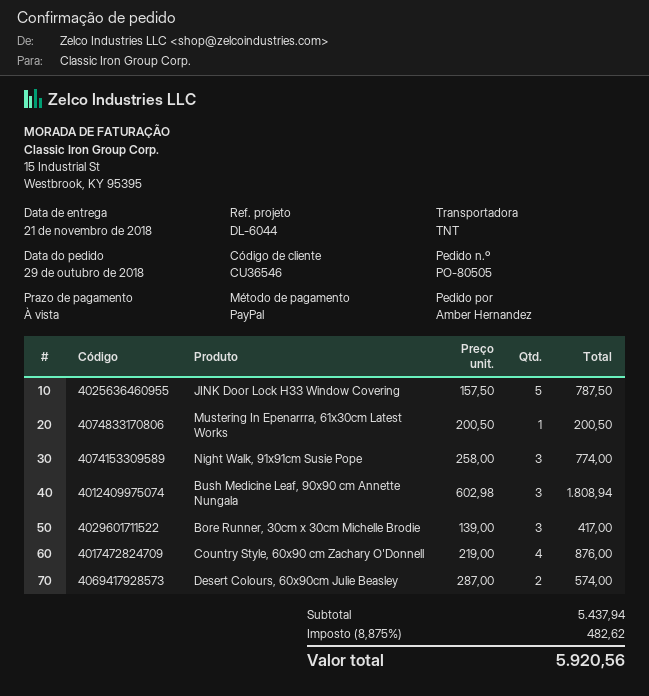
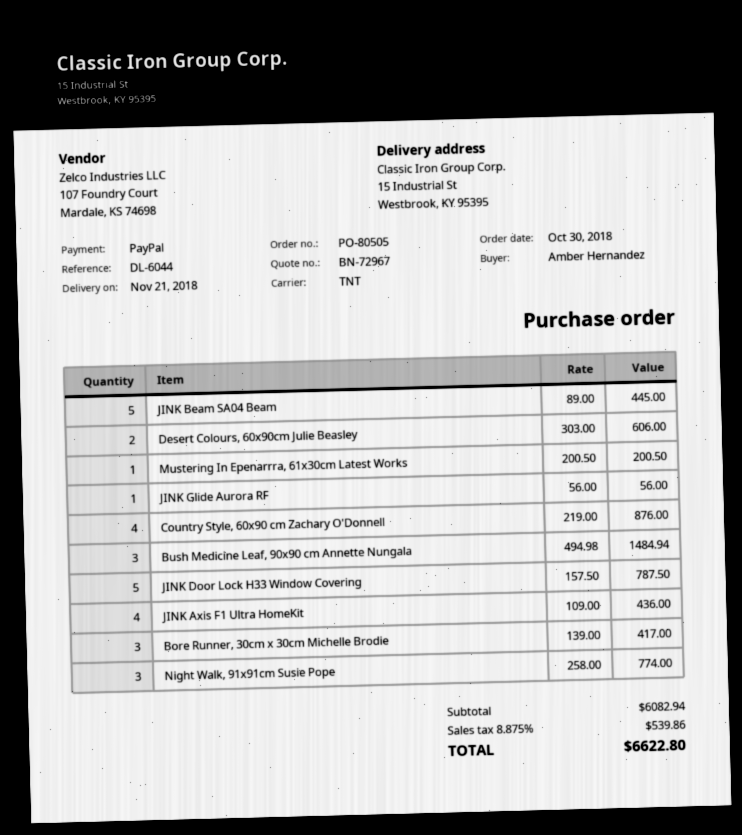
order date: 2018-10-29 -> 2018-10-30
Bush Medicine Leaf, 90x90 cm Annette Nungala: 3 x 602.98 = 1808.94 -> 3 x 494.98 = 1484.94
Desert Colours, 60x90cm Julie Beasley: 2 x 287.00 = 574.00 -> 2 x 303.00 = 606.00
JINK Beam SA04 Beam: none -> 5 x 89.00 = 445.00
JINK Glide Aurora RF: none -> 1 x 56.00 = 56.00
JINK Axis F1 Ultra HomeKit: none -> 4 x 109.00 = 436.00
subtotal: 5437.94 -> 6082.94
tax: 8.875% = 482.62 -> 8.875% = 539.86
total: 5920.56 -> 6622.80

